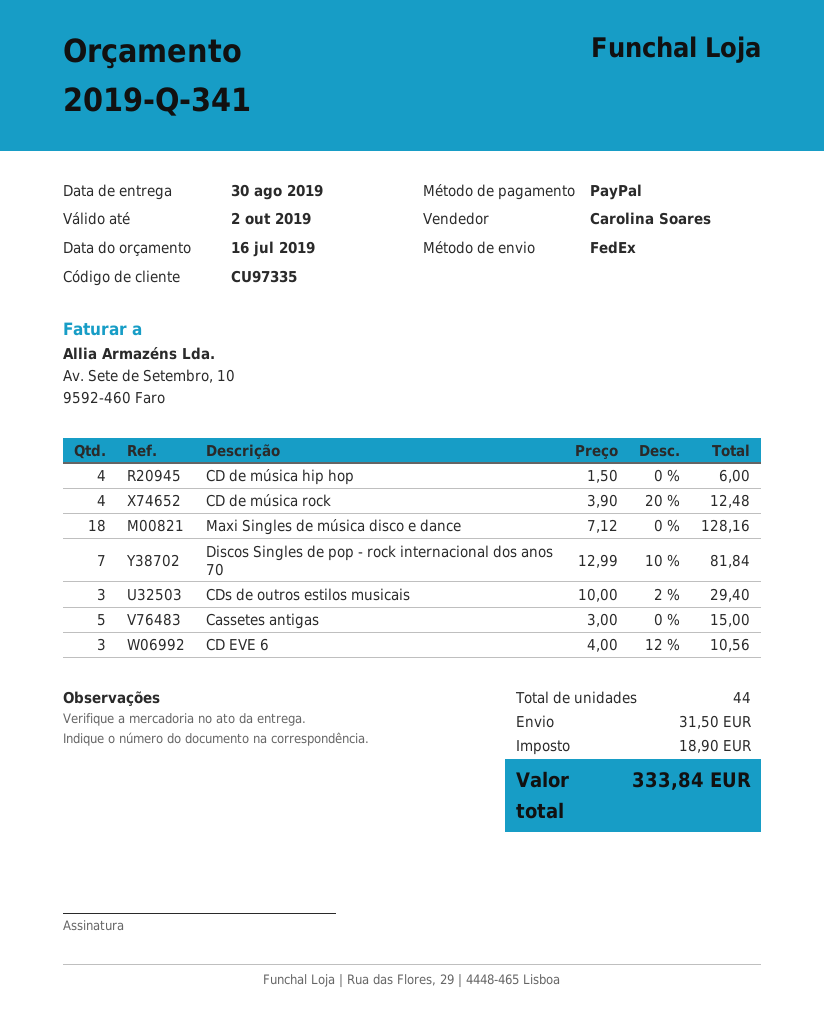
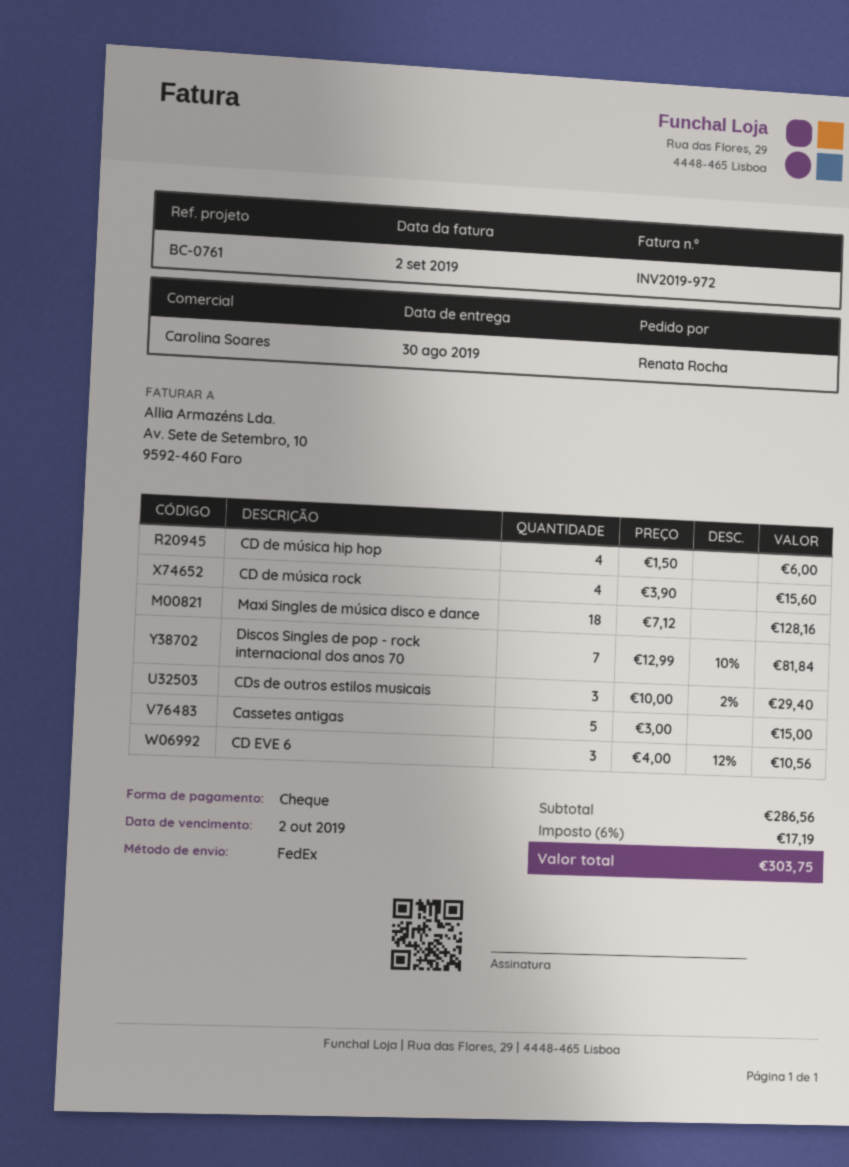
payment method: PayPal -> cheque
CD de música rock: 4 x 3.90 - 20% = 12.48 -> 4 x 3.90 = 15.60
shipping: 31.50 -> none
tax: 18.90 -> 17.19
total: 333.84 -> 303.75

